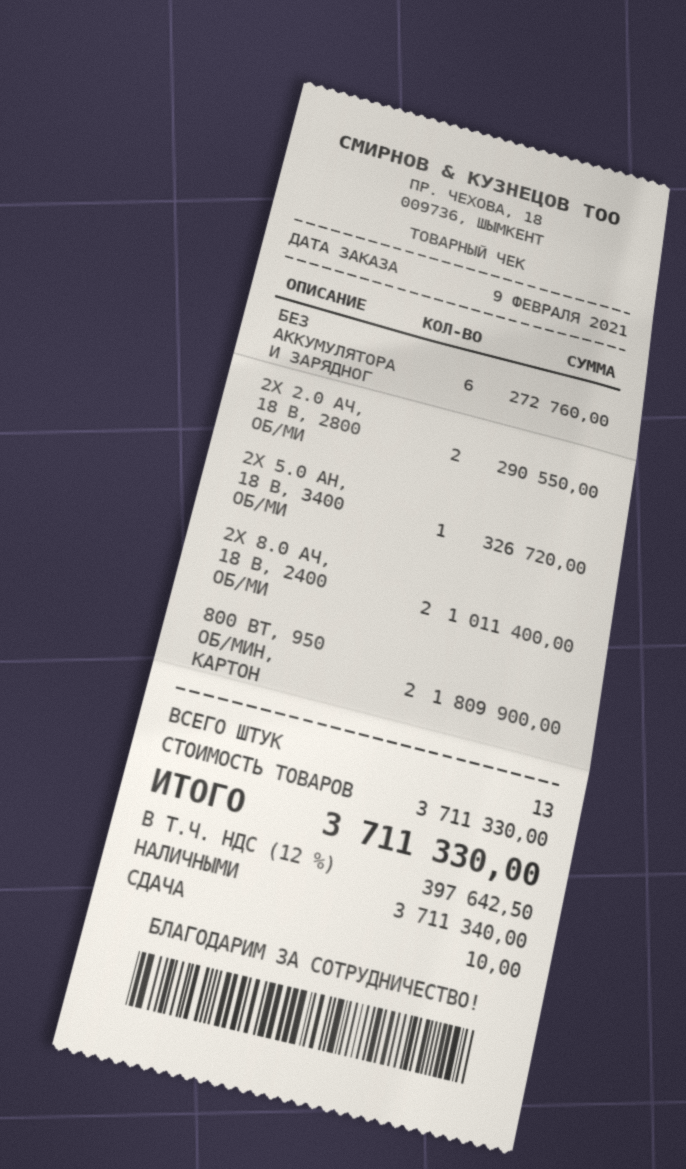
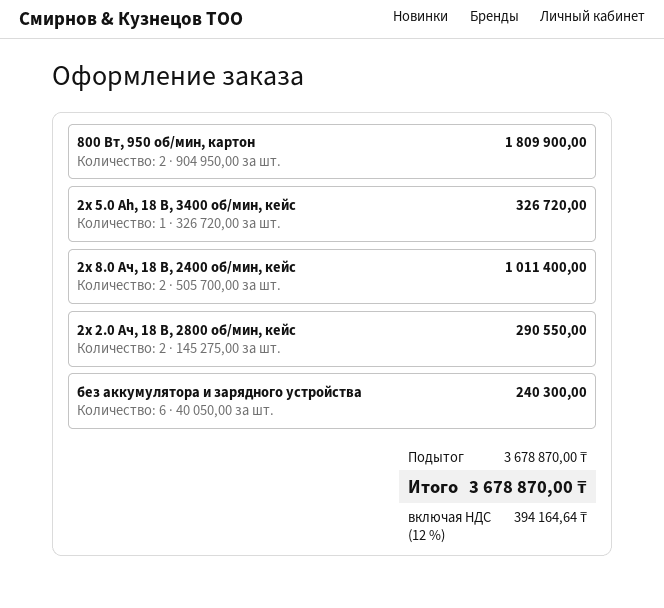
БЕЗ АККУМУЛЯТОРА И ЗАРЯДНОГ: 6 for 272760.00 -> 6 for 240300.00
subtotal: 3711330.00 -> 3678870.00
tax: 12% = 397642.50 -> 12% = 394164.64
total: 3711330.00 -> 3678870.00

